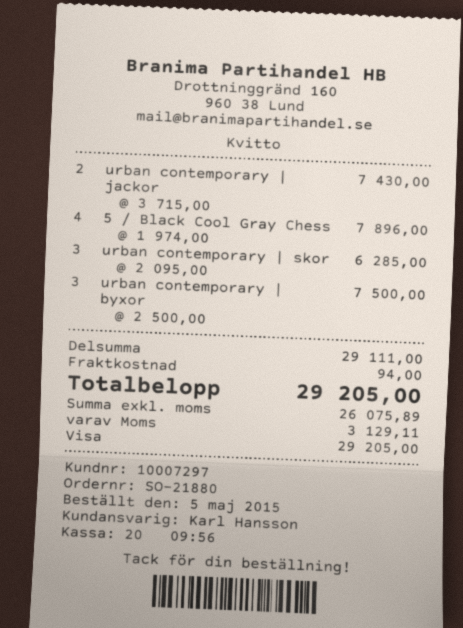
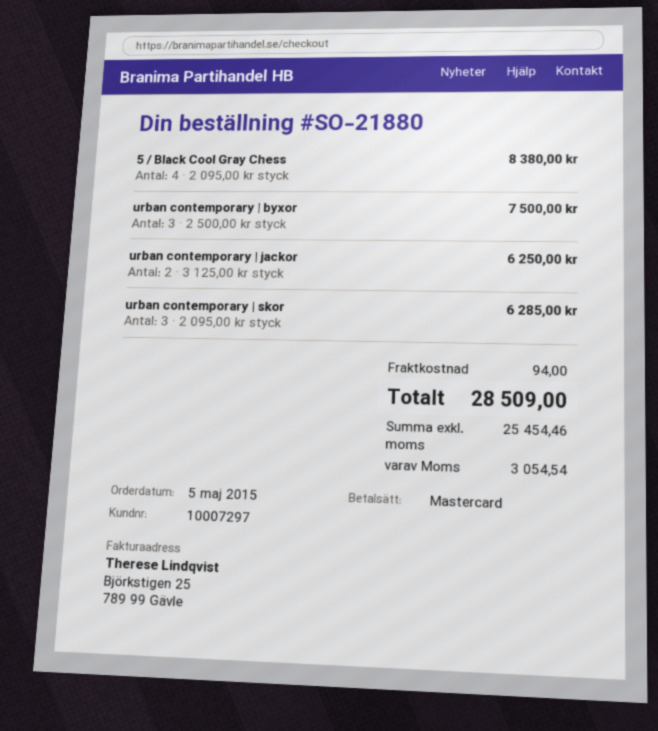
payment method: Visa -> Mastercard
urban contemporary | jackor: 2 x 3715.00 = 7430.00 -> 2 x 3125.00 = 6250.00
5 / Black Cool Gray Chess: 4 x 1974.00 = 7896.00 -> 4 x 2095.00 = 8380.00
net: 26075.89 -> 25454.46
tax: 3129.11 -> 3054.54
total: 29205.00 -> 28509.00

